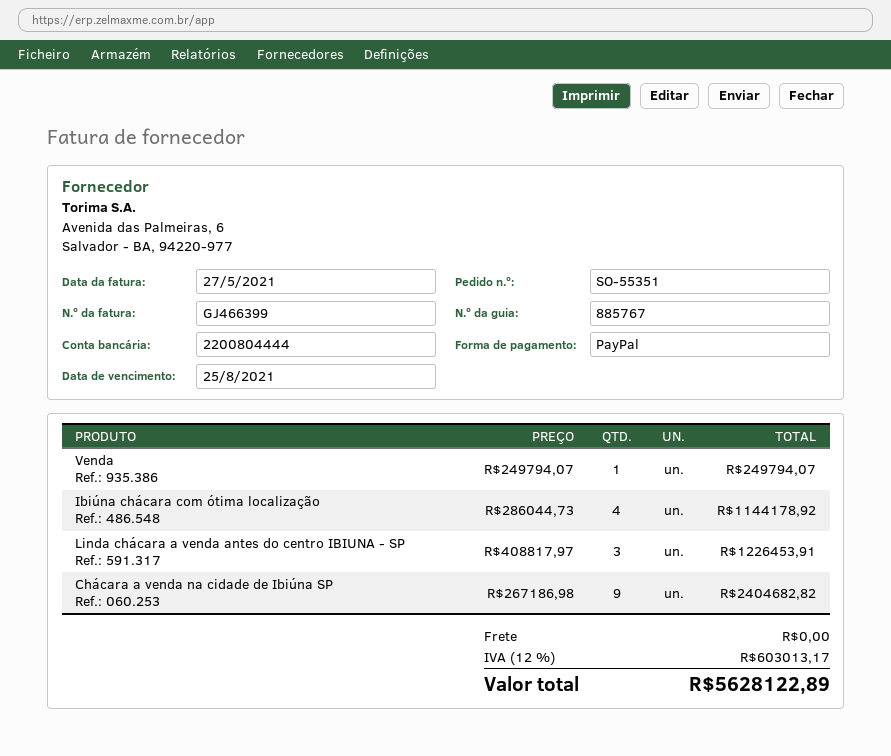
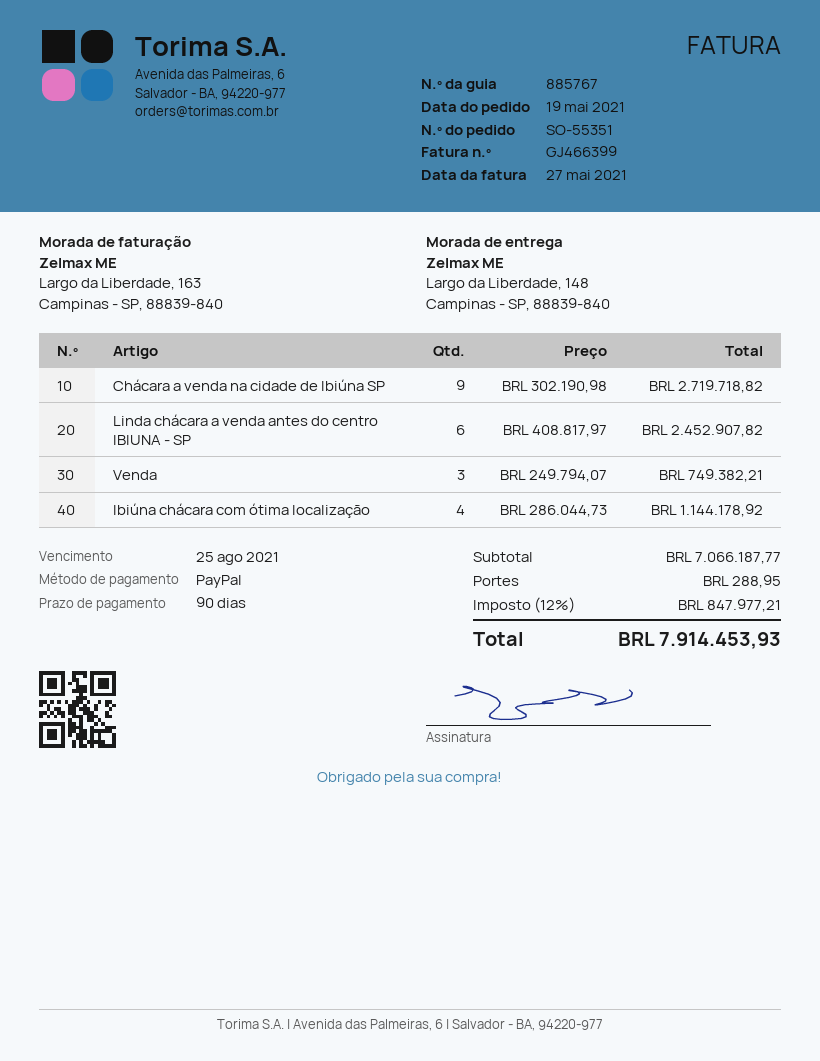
Venda: 1 x 249794.07 = 249794.07 -> 3 x 249794.07 = 749382.21
Linda chácara a venda antes do centro IBIUNA - SP: 3 x 408817.97 = 1226453.91 -> 6 x 408817.97 = 2452907.82
Chácara a venda na cidade de Ibiúna SP: 9 x 267186.98 = 2404682.82 -> 9 x 302190.98 = 2719718.82
shipping: 0.00 -> 288.95
tax: 12% = 603013.17 -> 12% = 847977.21
total: 5628122.89 -> 7914453.93

